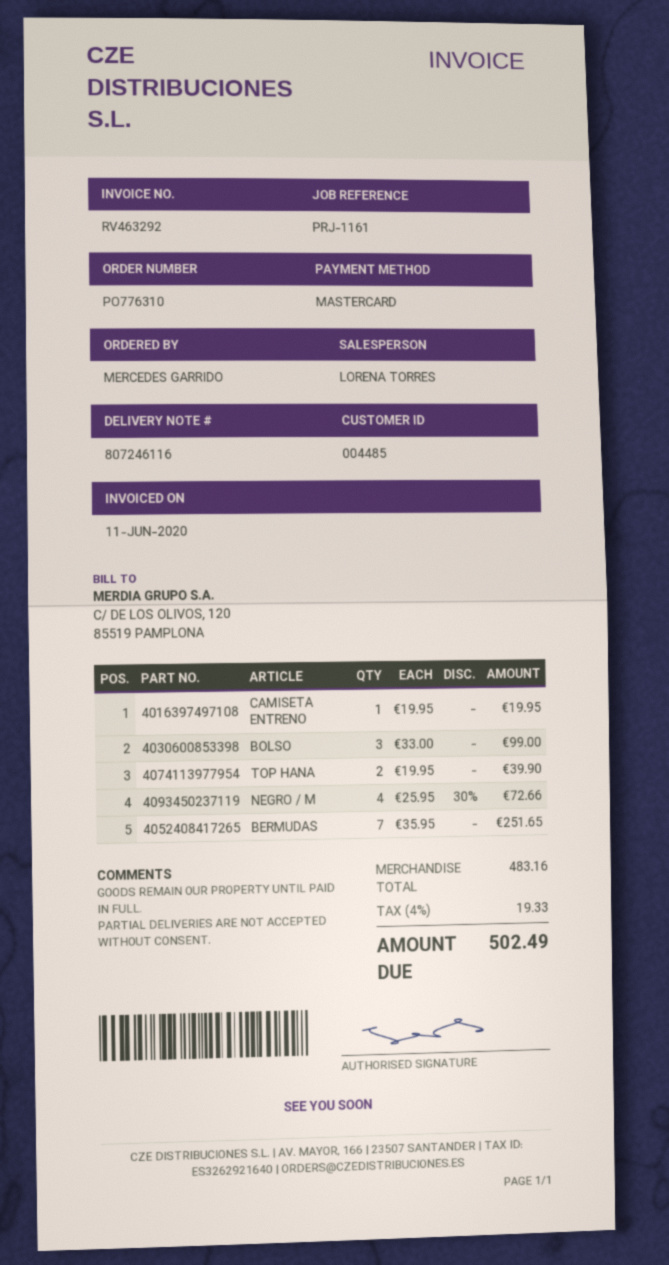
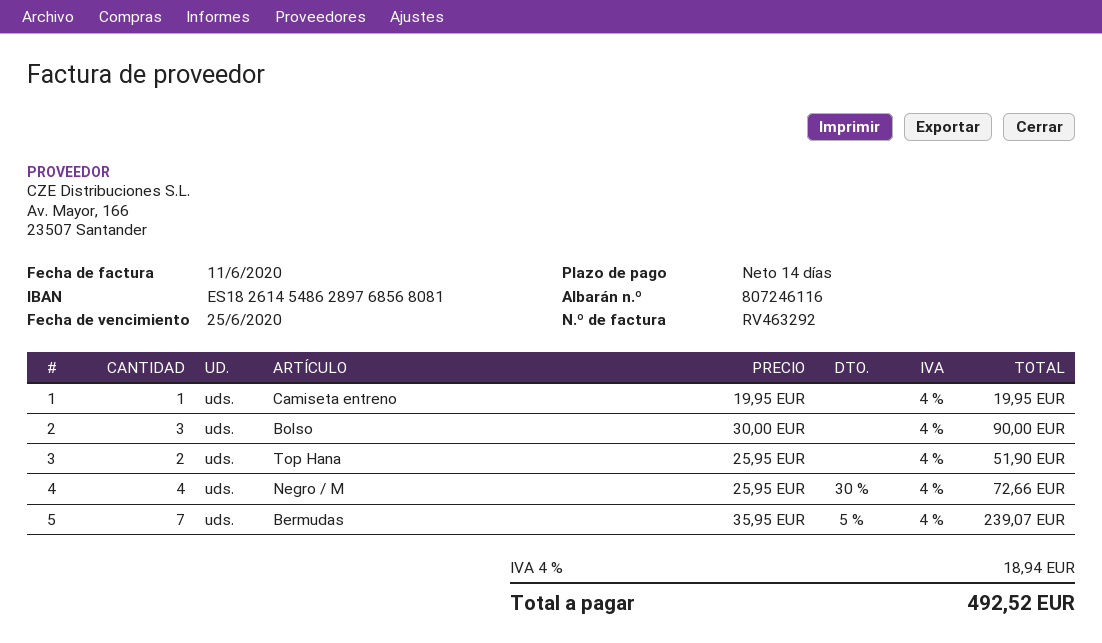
BOLSO: 3 x 33.00 = 99.00 -> 3 x 30.00 = 90.00
TOP HANA: 2 x 19.95 = 39.90 -> 2 x 25.95 = 51.90
BERMUDAS: 7 x 35.95 = 251.65 -> 7 x 35.95 - 5% = 239.07
tax: 4% = 19.33 -> 4% = 18.94
total: 502.49 -> 492.52

